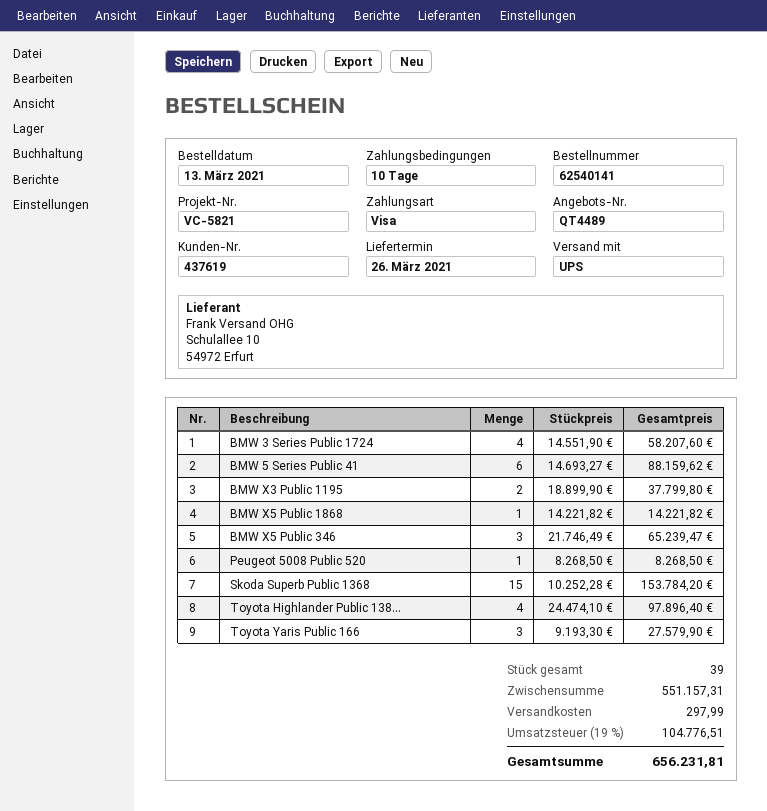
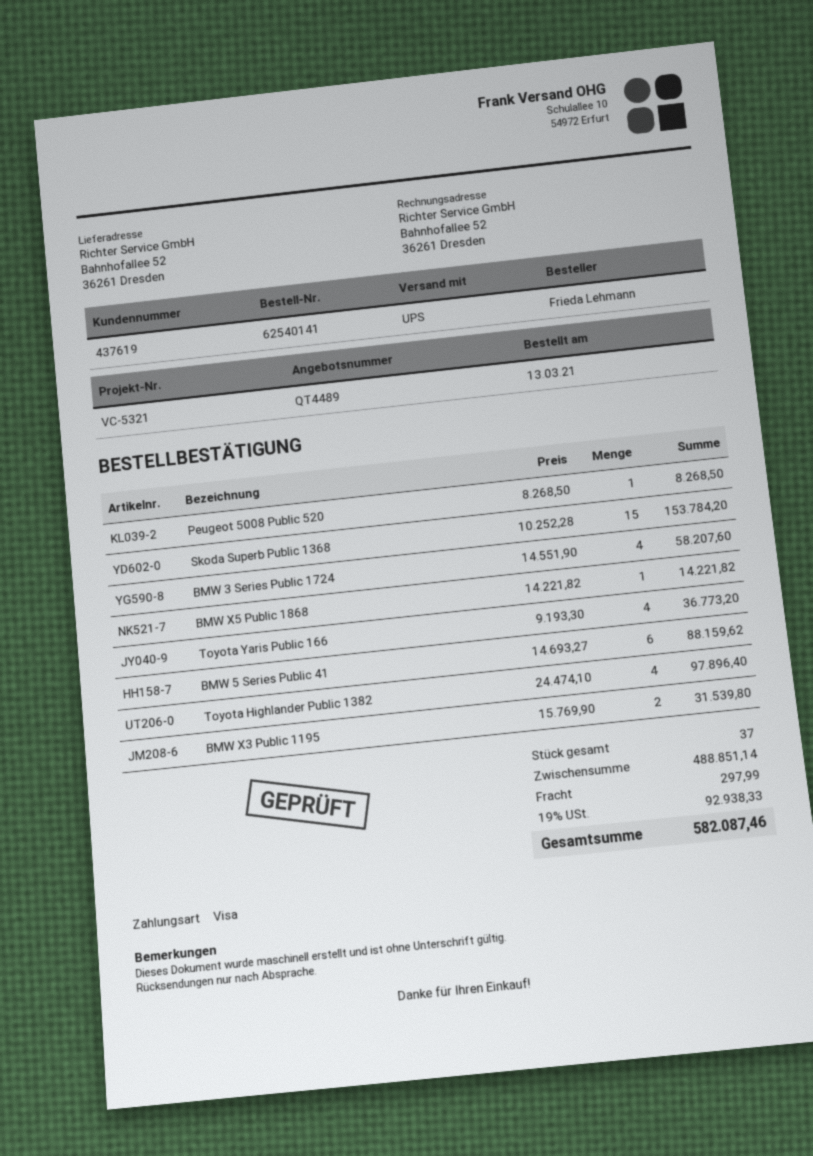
reference: VC-5821 -> VC-5321
BMW X3 Public 1195: 2 x 18899.90 = 37799.80 -> 2 x 15769.90 = 31539.80
BMW X5 Public 346: 3 x 21746.49 = 65239.47 -> none
Toyota Yaris Public 166: 3 x 9193.30 = 27579.90 -> 4 x 9193.30 = 36773.20
total quantity: 39 -> 37
subtotal: 551157.31 -> 488851.14
tax: 19% = 104776.51 -> 19% = 92938.33
total: 656231.81 -> 582087.46

